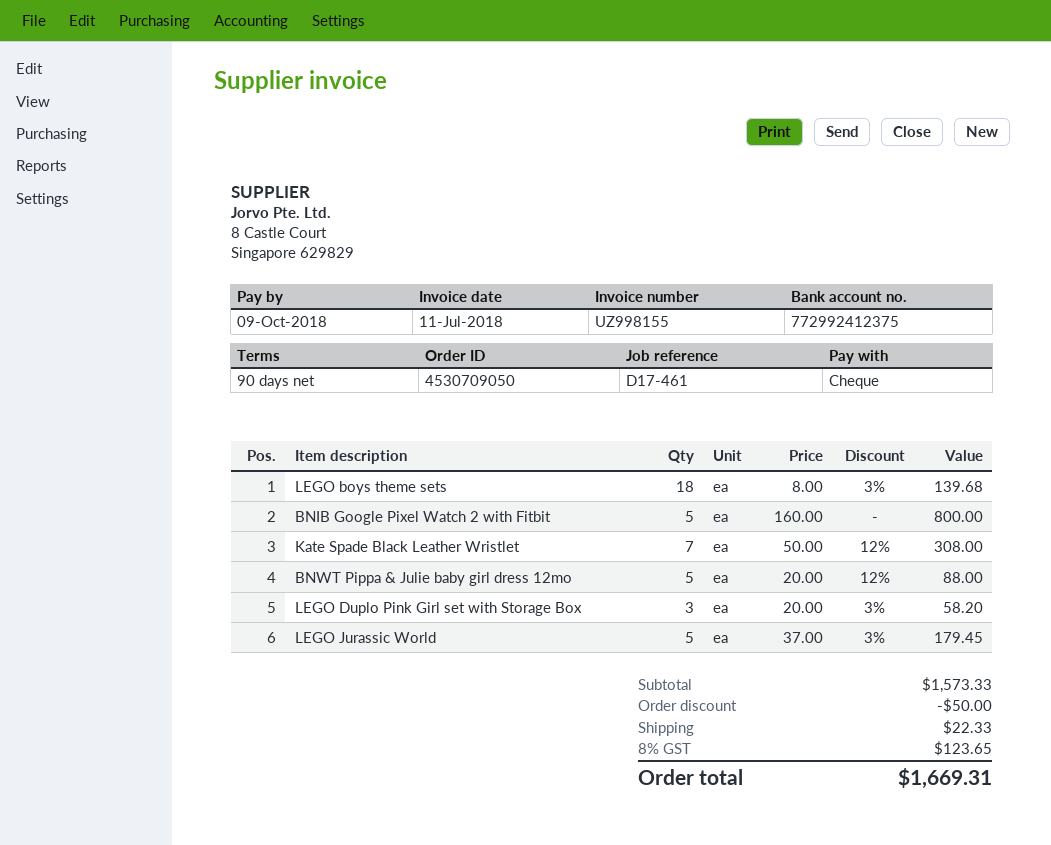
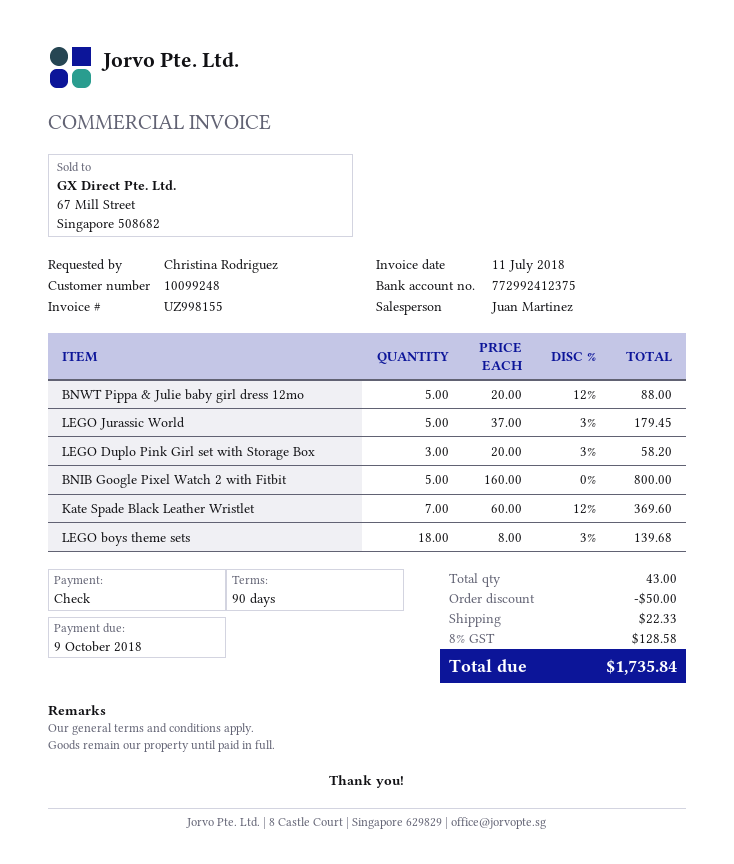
Kate Spade Black Leather Wristlet: 7 x 50.00 - 12% = 308.00 -> 7 x 60.00 - 12% = 369.60
tax: 8% = 123.65 -> 8% = 128.58
total: 1669.31 -> 1735.84

